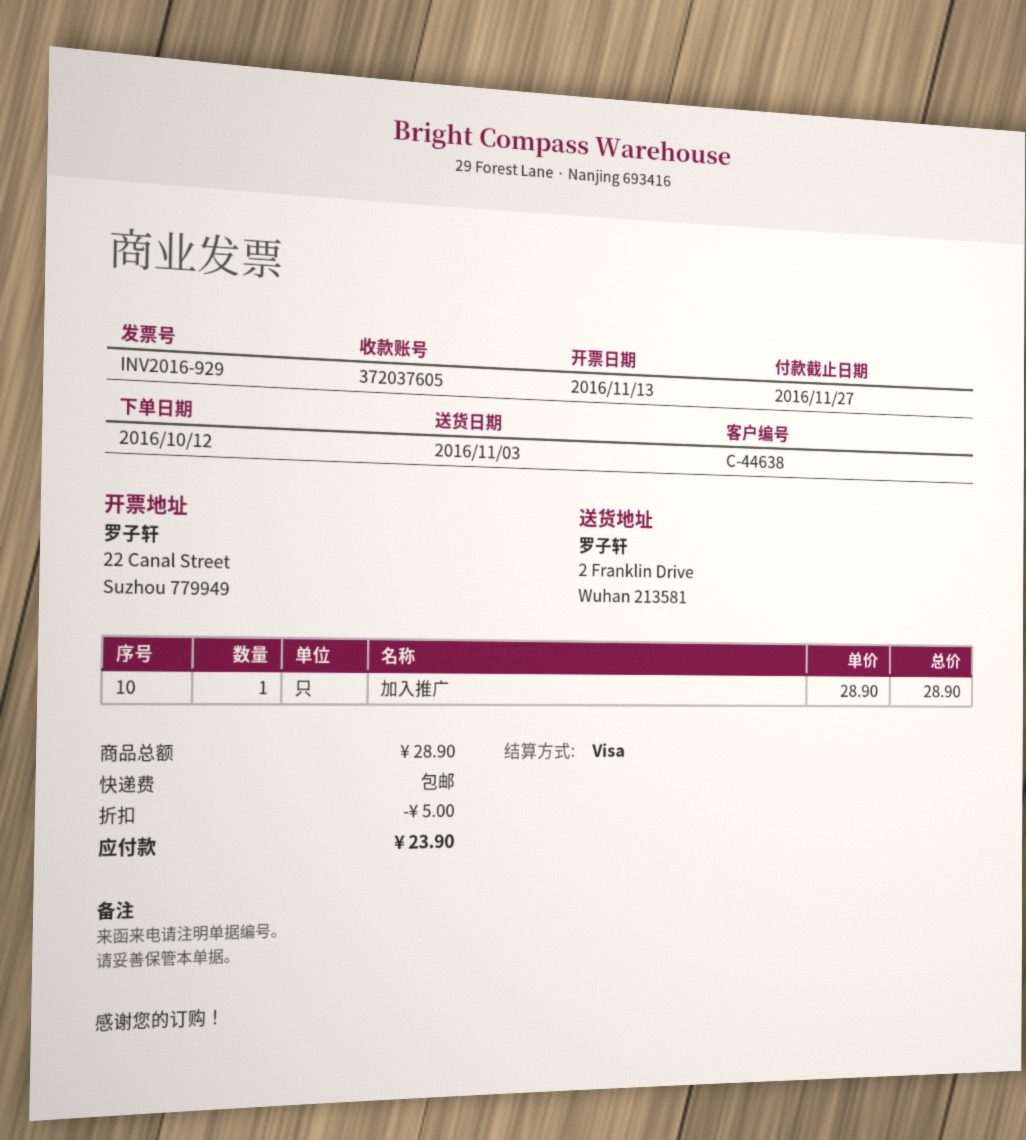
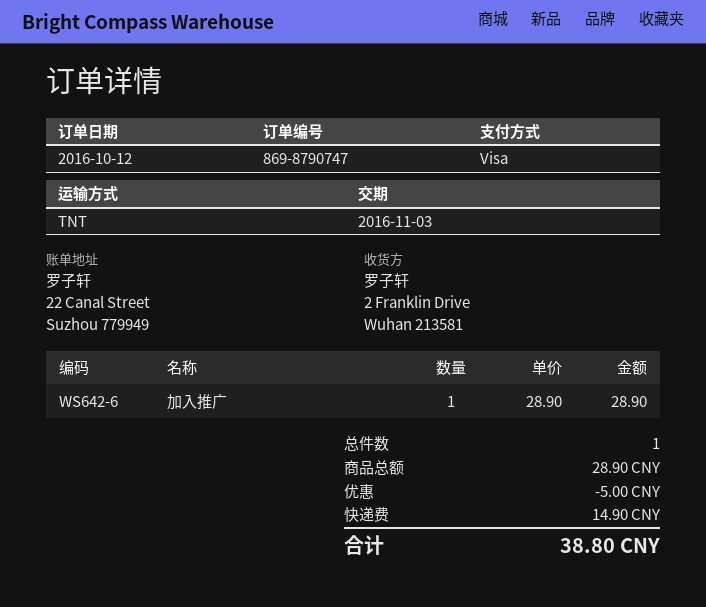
shipping: 0.00 -> 14.90
total: 23.90 -> 38.80

